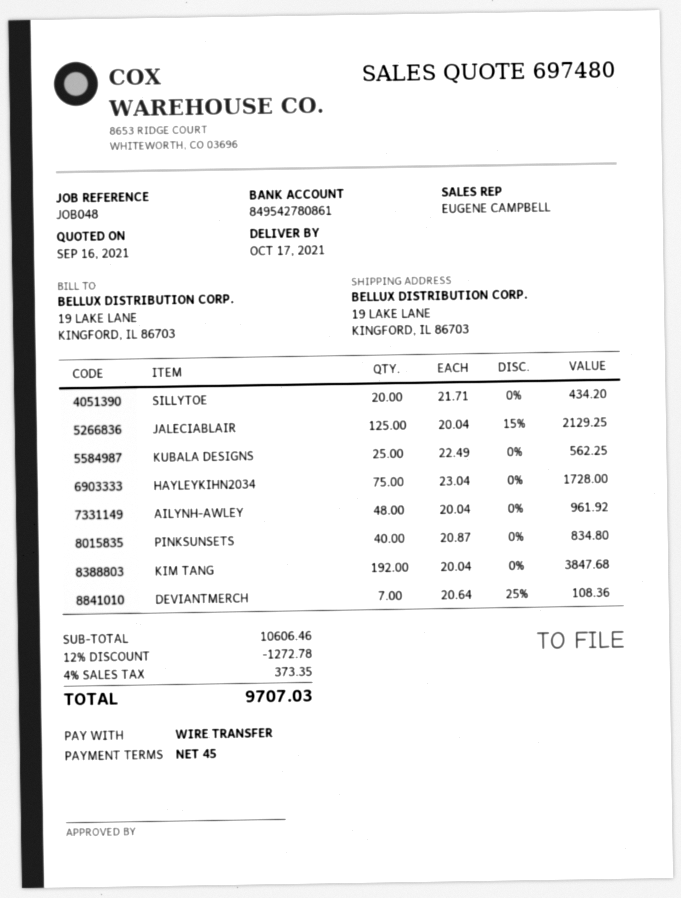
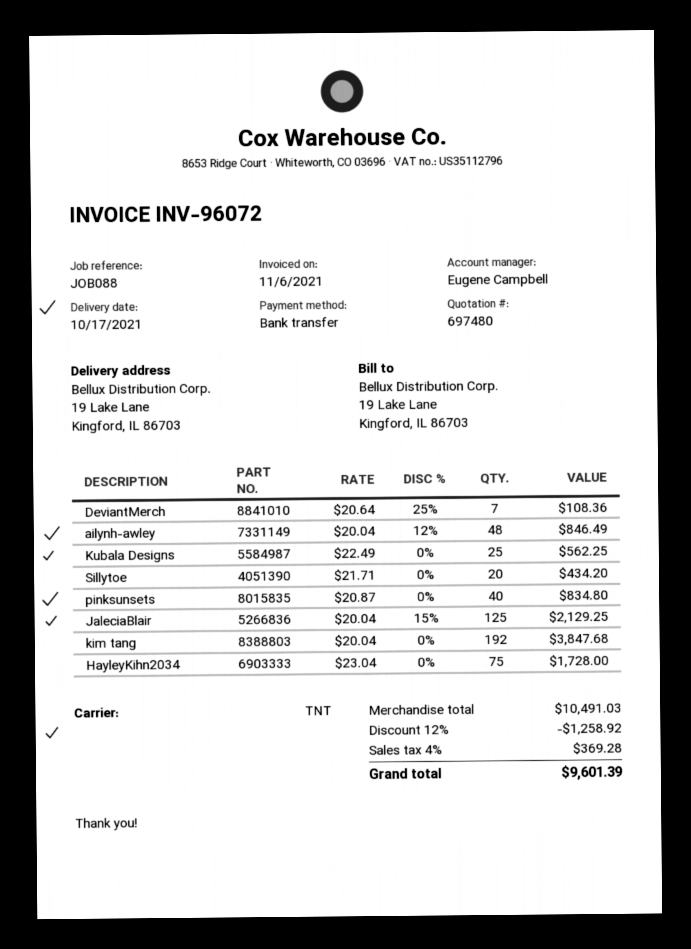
reference: JOB048 -> JOB088
AILYNH-AWLEY: 48 x 20.04 = 961.92 -> 48 x 20.04 - 12% = 846.49
subtotal: 10606.46 -> 10491.03
discount: 12% = 1272.78 -> 12% = 1258.92
tax: 4% = 373.35 -> 4% = 369.28
total: 9707.03 -> 9601.39

